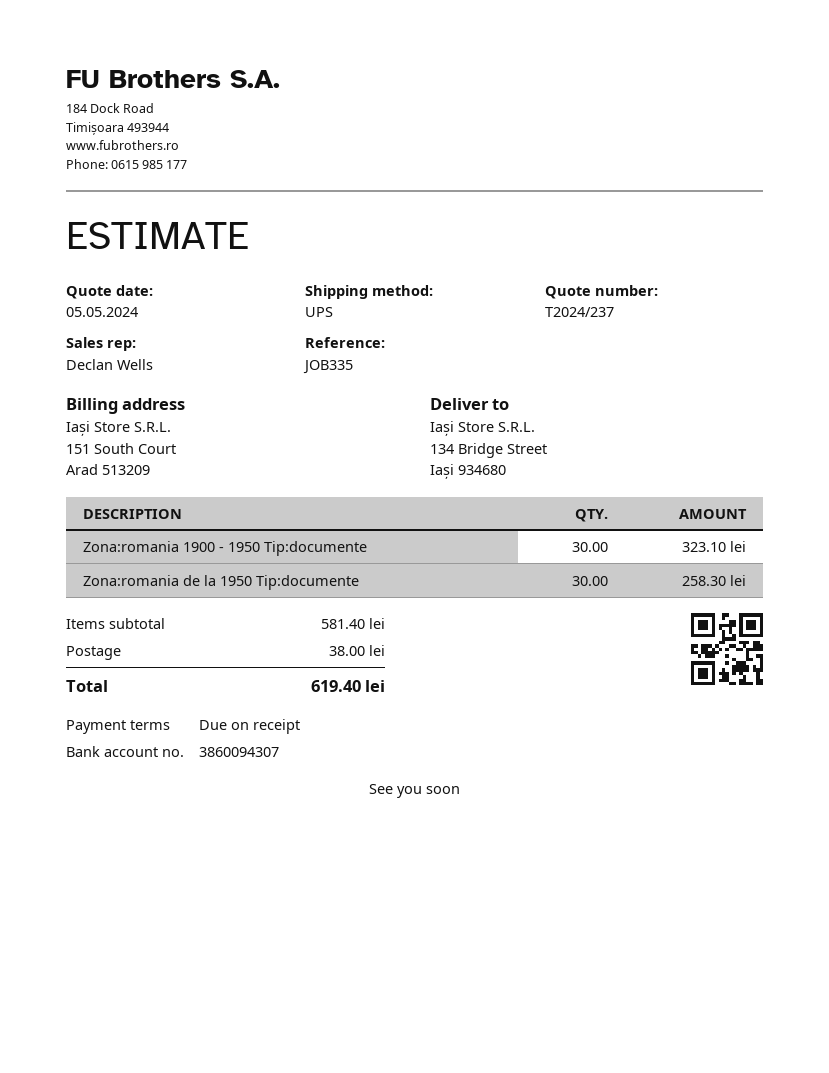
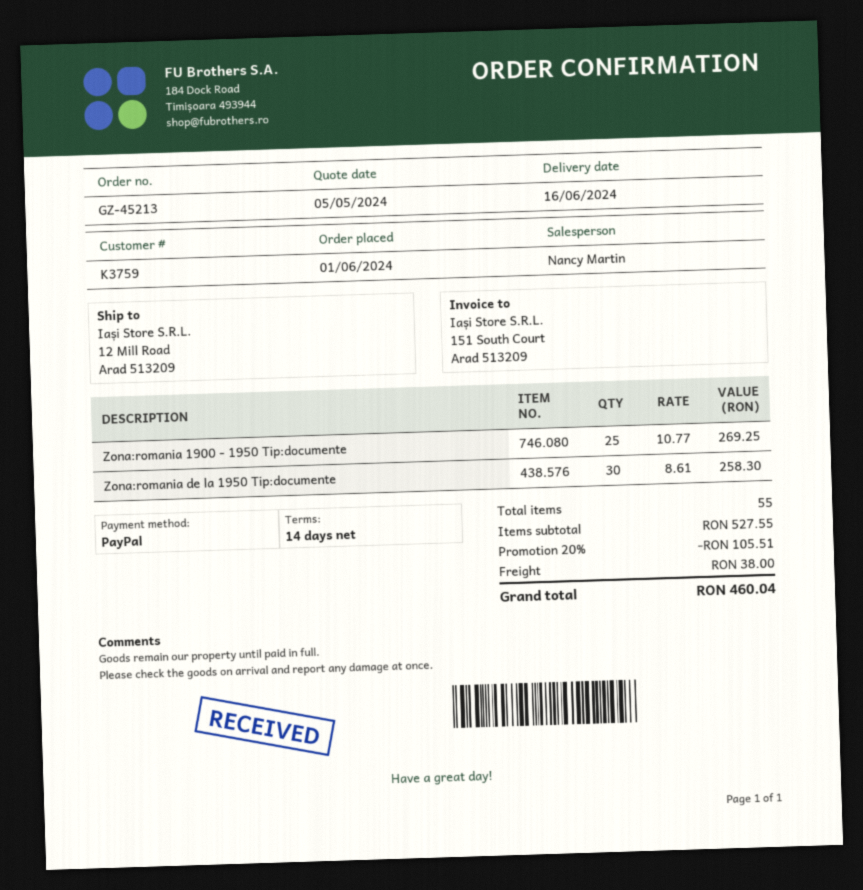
payment terms: on receipt -> 14 days
sales rep: Declan Wells -> Nancy Martin
ship to: 134 Bridge Street, Iași 934680 -> 12 Mill Road, Arad 513209
Zona:romania 1900 - 1950 Tip:documente: 30 for 323.10 -> 25 for 269.25
subtotal: 581.40 -> 527.55
discount: none -> 20% = 105.51
total: 619.40 -> 460.04

